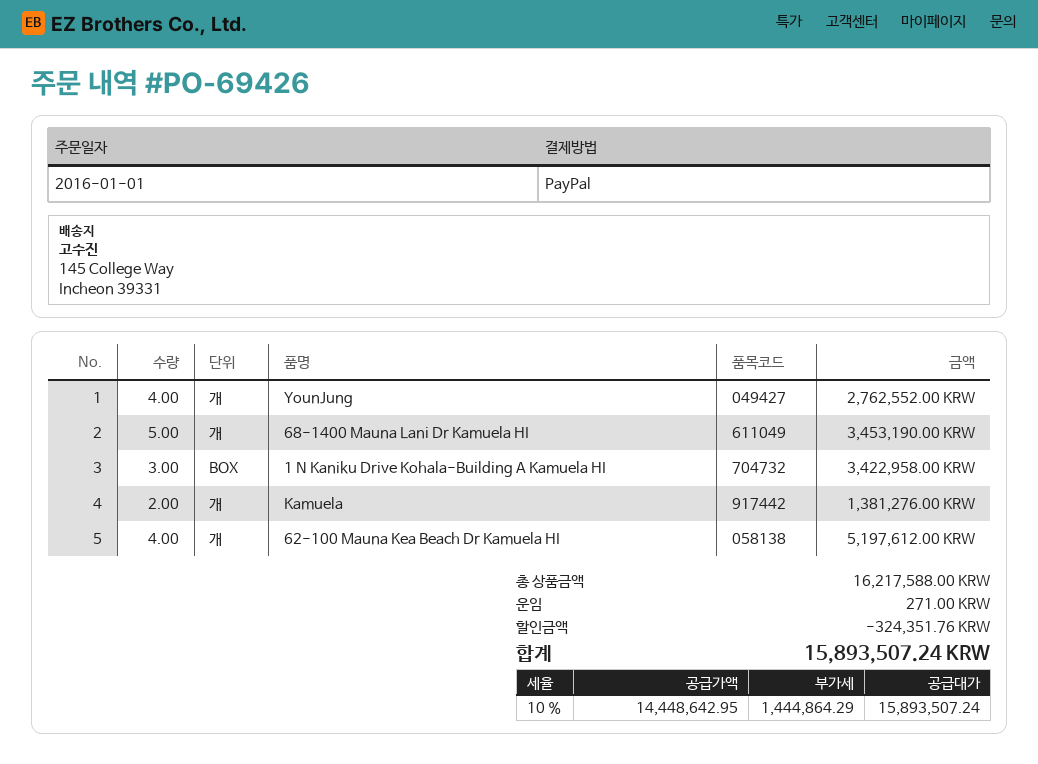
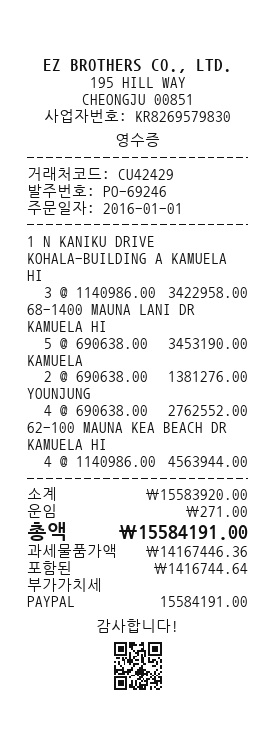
order number: PO-69426 -> PO-69246
62-100 Mauna Kea Beach Dr Kamuela HI: 4 for 5197612.00 -> 4 for 4563944.00
subtotal: 16217588.00 -> 15583920.00
discount: 324351.76 -> none
net: 14448642.95 -> 14167446.36
tax: 1444864.29 -> 1416744.64
total: 15893507.24 -> 15584191.00

